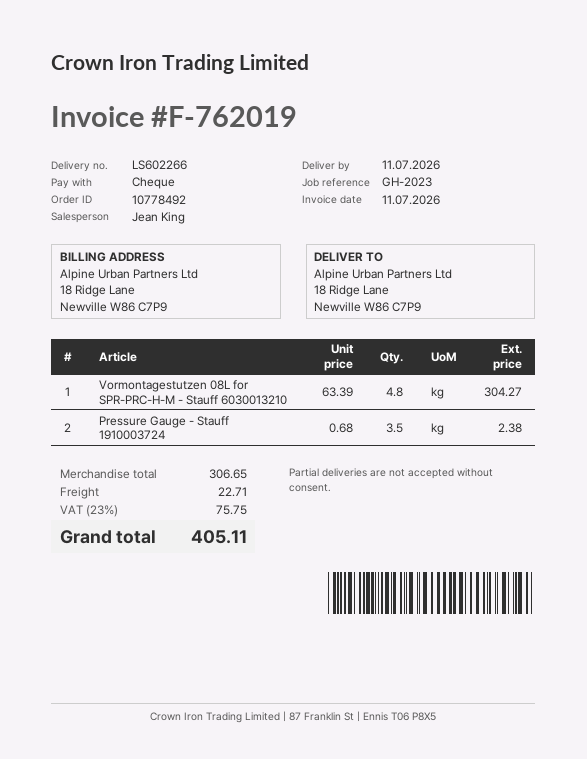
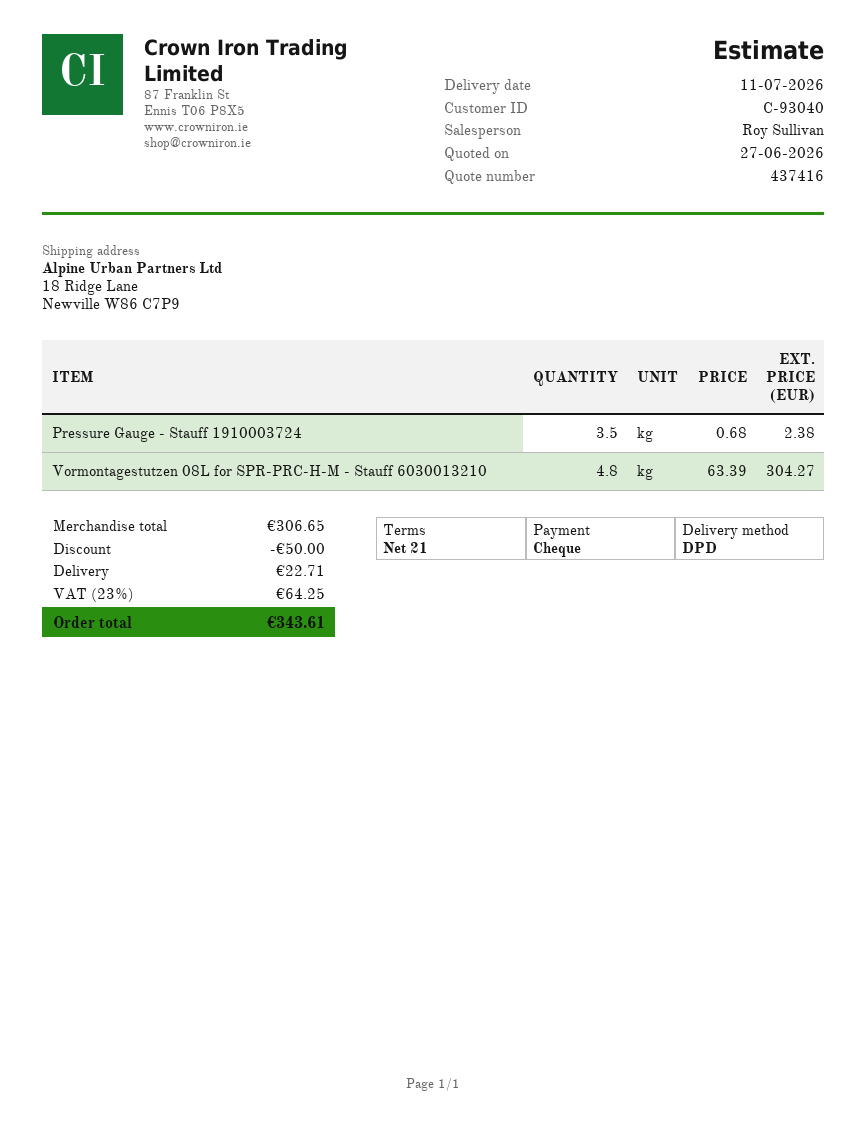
sales rep: Jean King -> Roy Sullivan
discount: none -> 50.00
tax: 23% = 75.75 -> 23% = 64.25
total: 405.11 -> 343.61

